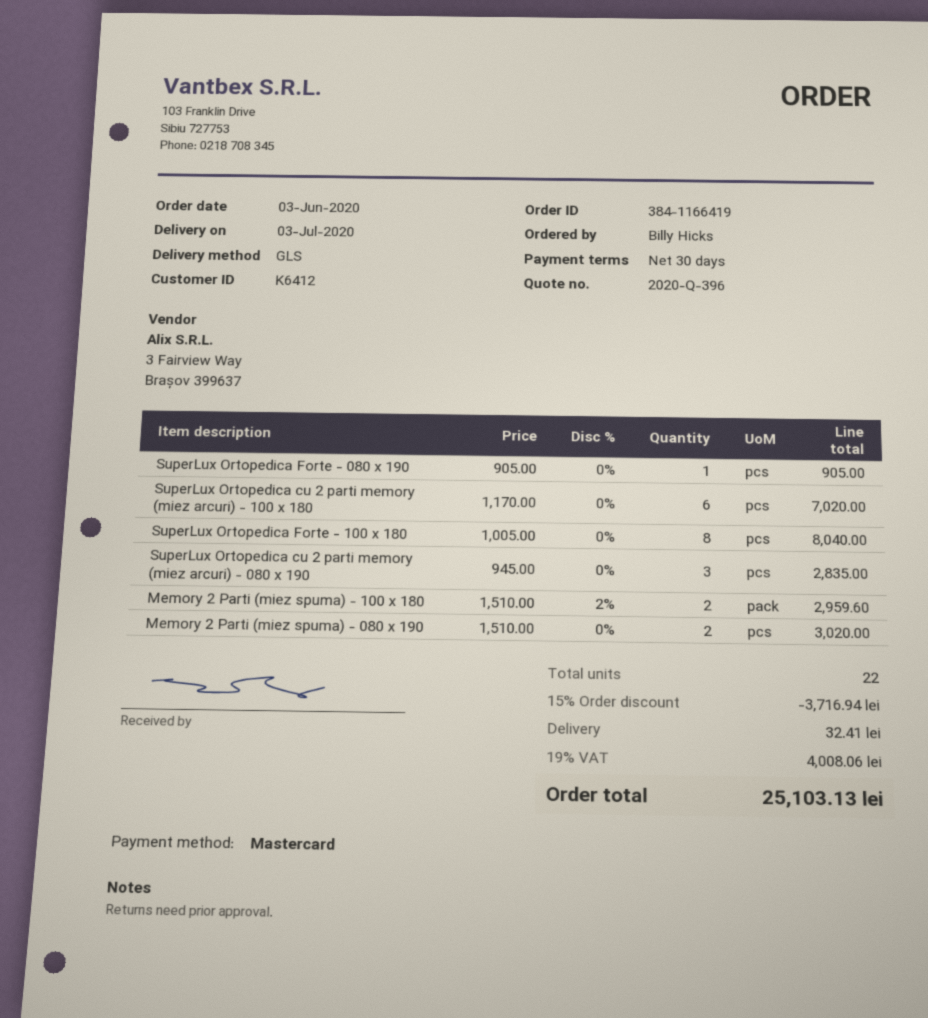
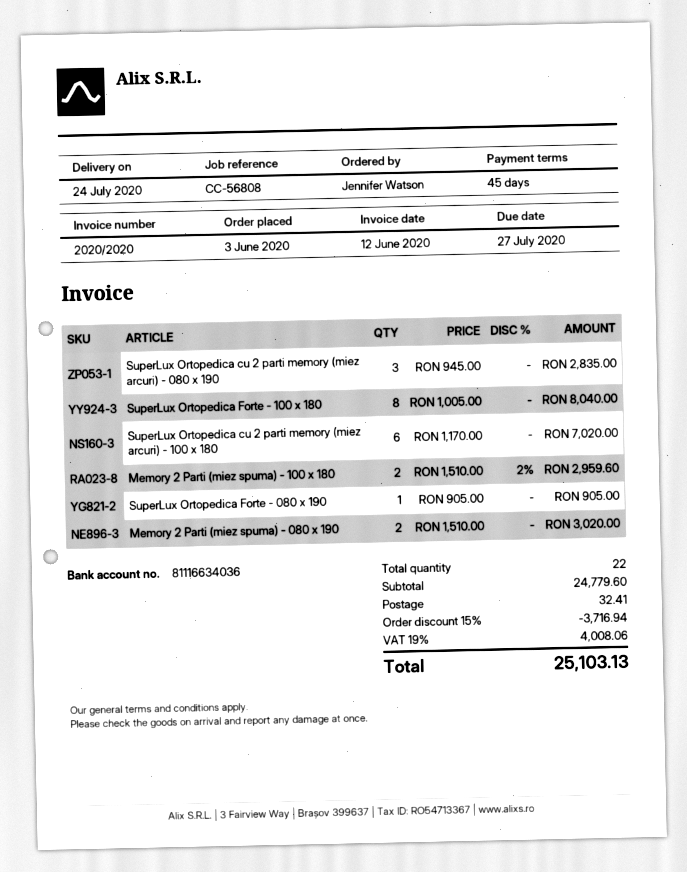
delivery date: 2020-07-03 -> 2020-07-24
payment terms: 30 days -> 45 days
ordered by: Billy Hicks -> Jennifer Watson

